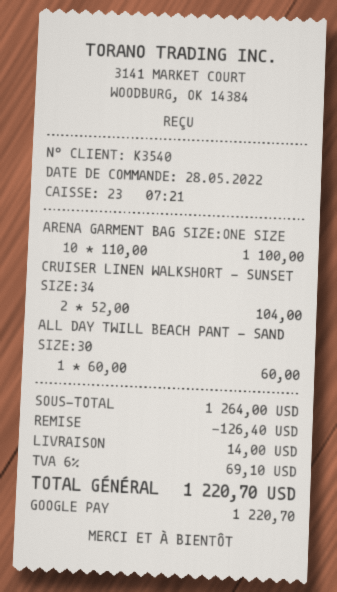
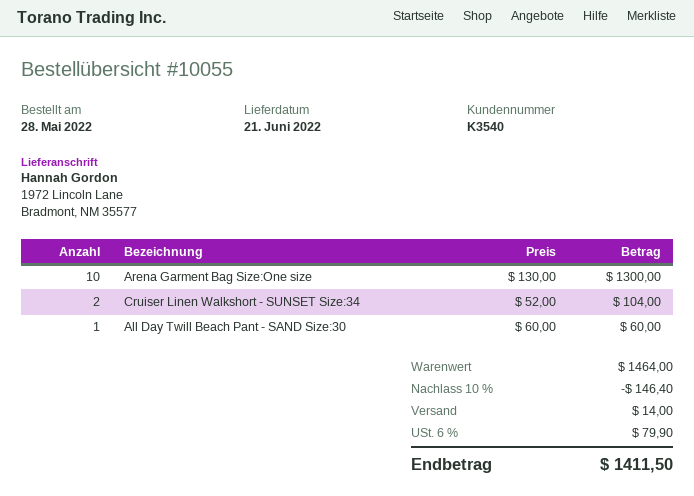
ARENA GARMENT BAG SIZE:ONE SIZE: 10 x 110.00 = 1100.00 -> 10 x 130.00 = 1300.00
subtotal: 1264.00 -> 1464.00
discount: 126.40 -> 146.40
tax: 6% = 69.10 -> 6% = 79.90
total: 1220.70 -> 1411.50

